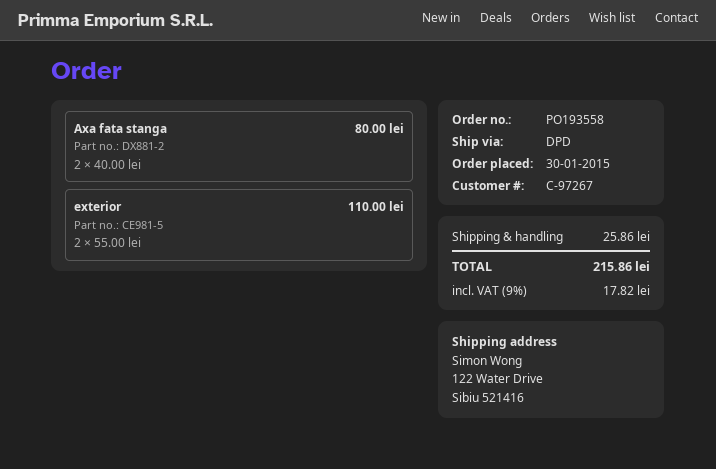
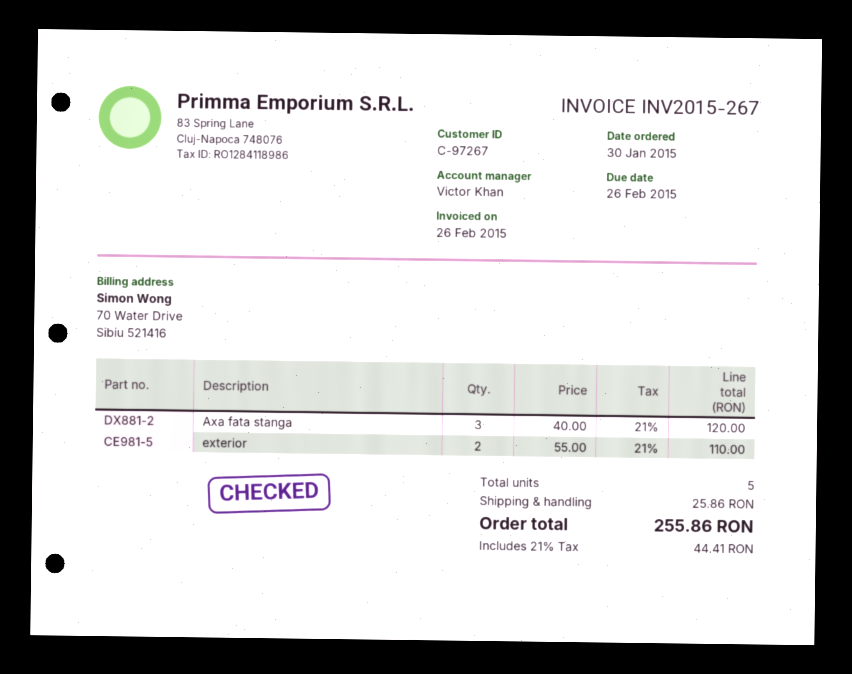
Axa fata stanga: 2 x 40.00 = 80.00 -> 3 x 40.00 = 120.00
tax: 9% = 17.82 -> 21% = 44.41
total: 215.86 -> 255.86

